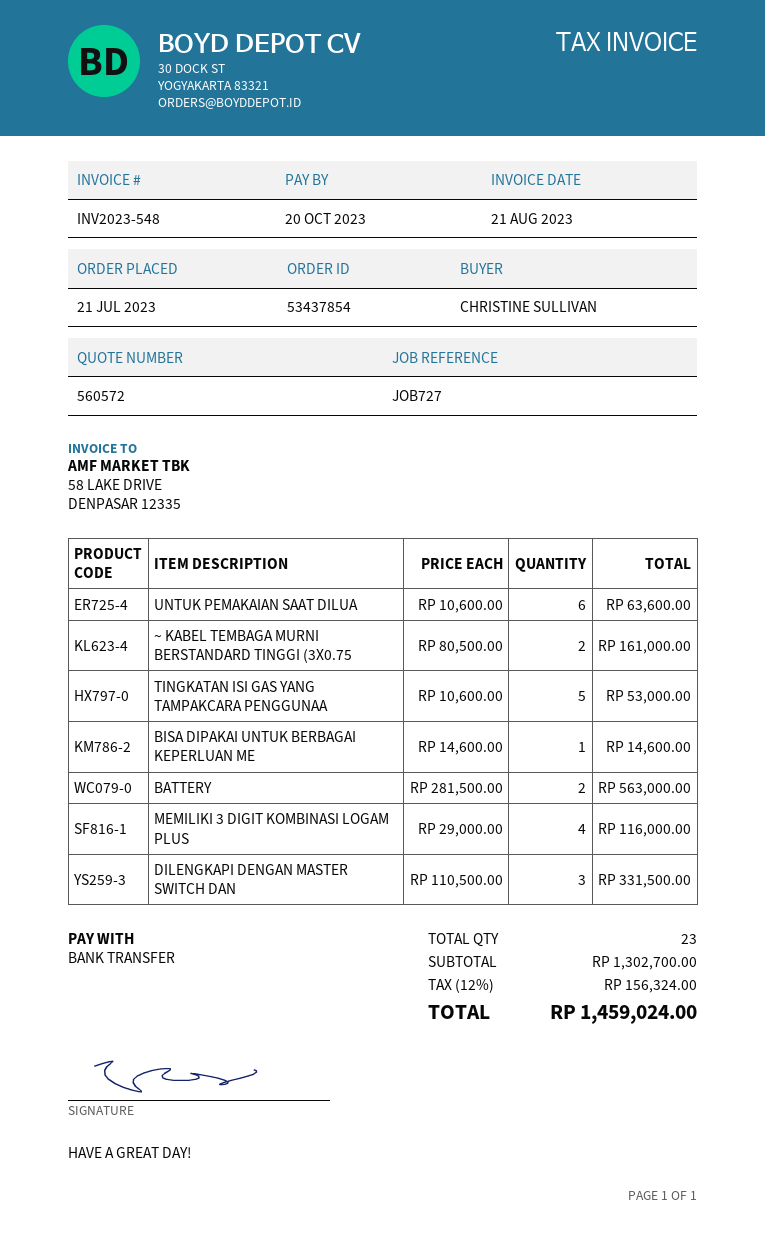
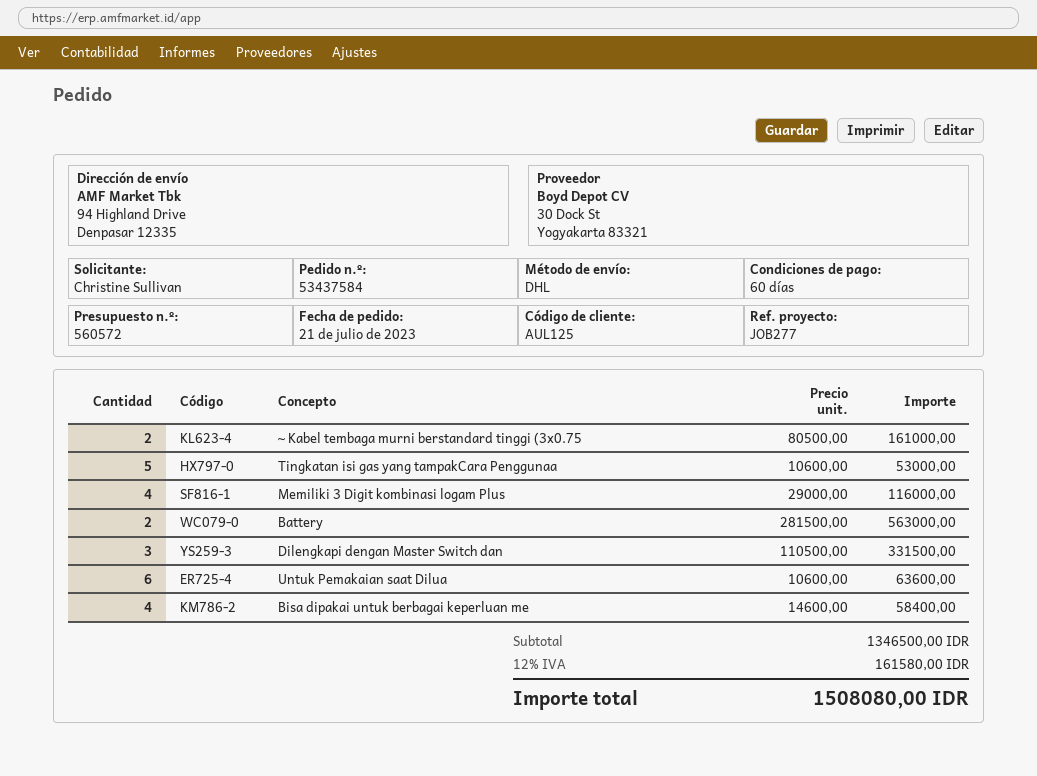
order number: 53437854 -> 53437584
reference: JOB727 -> JOB277
BISA DIPAKAI UNTUK BERBAGAI KEPERLUAN ME: 1 x 14600.00 = 14600.00 -> 4 x 14600.00 = 58400.00
subtotal: 1302700.00 -> 1346500.00
tax: 12% = 156324.00 -> 12% = 161580.00
total: 1459024.00 -> 1508080.00

